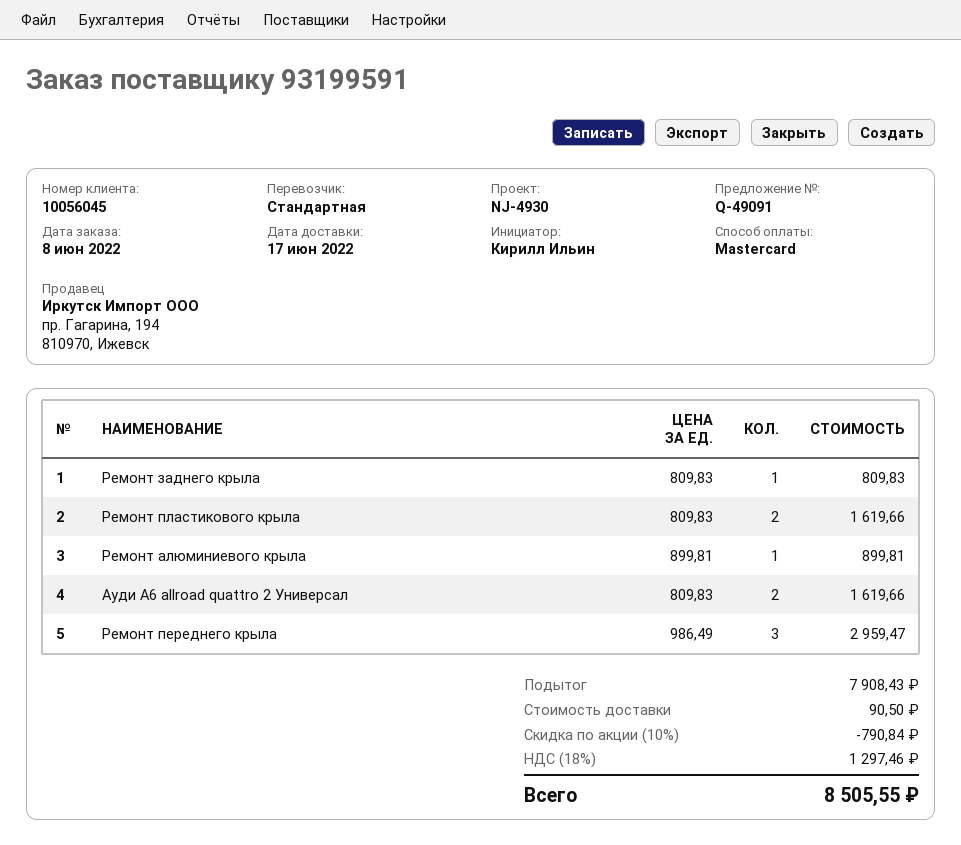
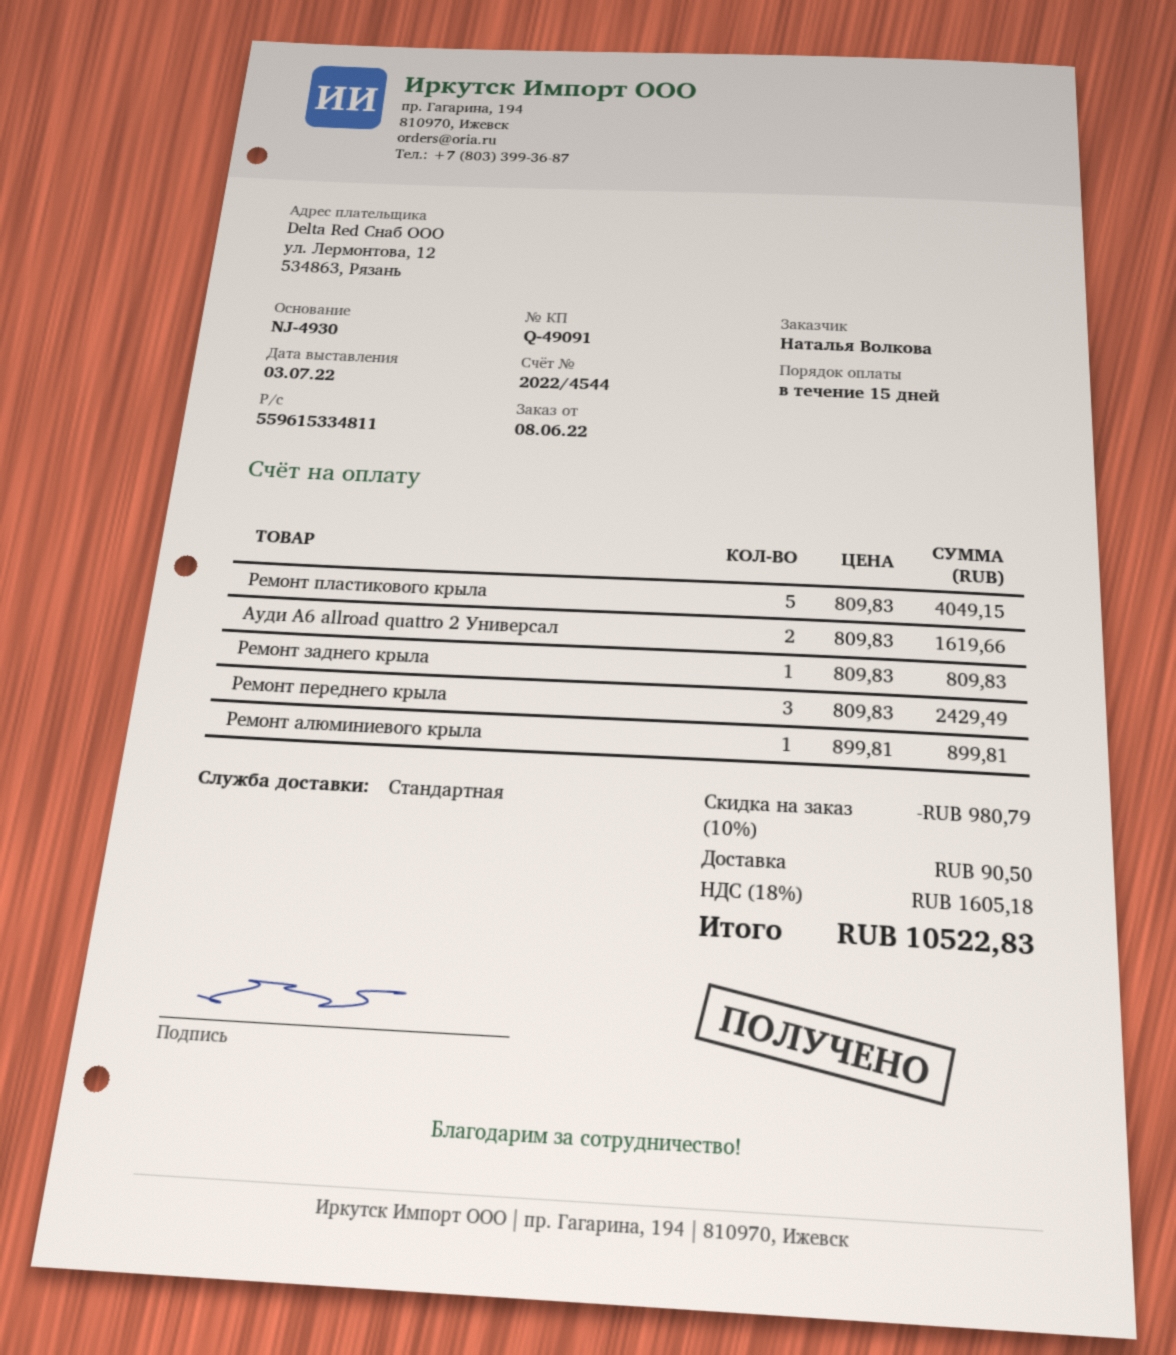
ordered by: Кирилл Ильин -> Наталья Волкова
Ремонт пластикового крыла: 2 x 809.83 = 1619.66 -> 5 x 809.83 = 4049.15
Ремонт переднего крыла: 3 x 986.49 = 2959.47 -> 3 x 809.83 = 2429.49
discount: 10% = 790.84 -> 10% = 980.79
tax: 18% = 1297.46 -> 18% = 1605.18
total: 8505.55 -> 10522.83

